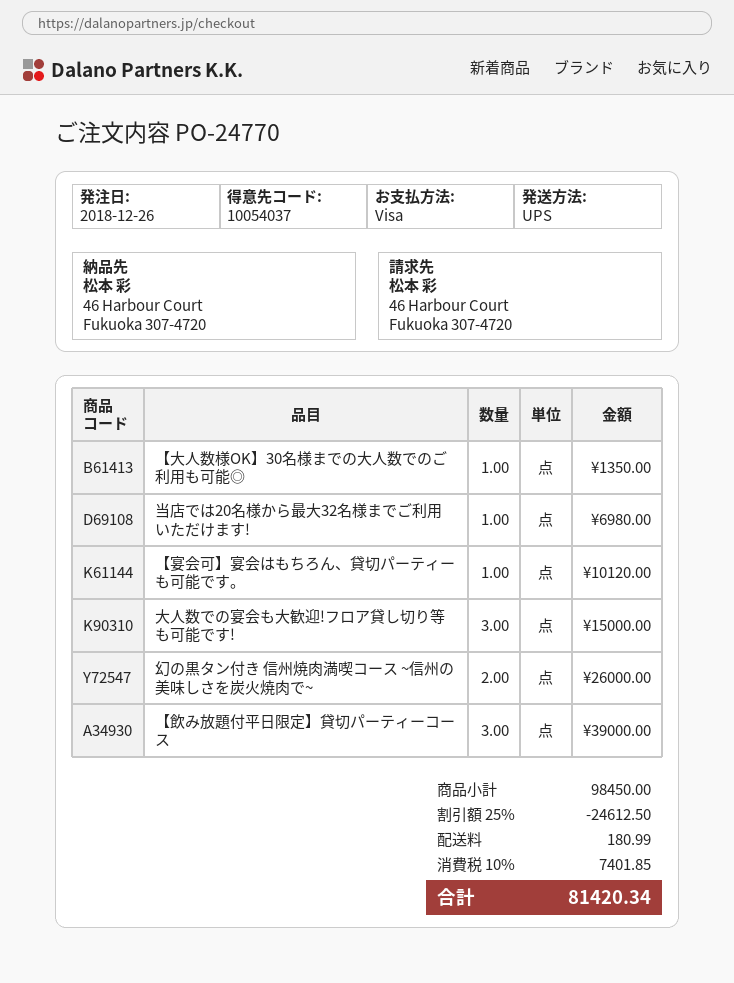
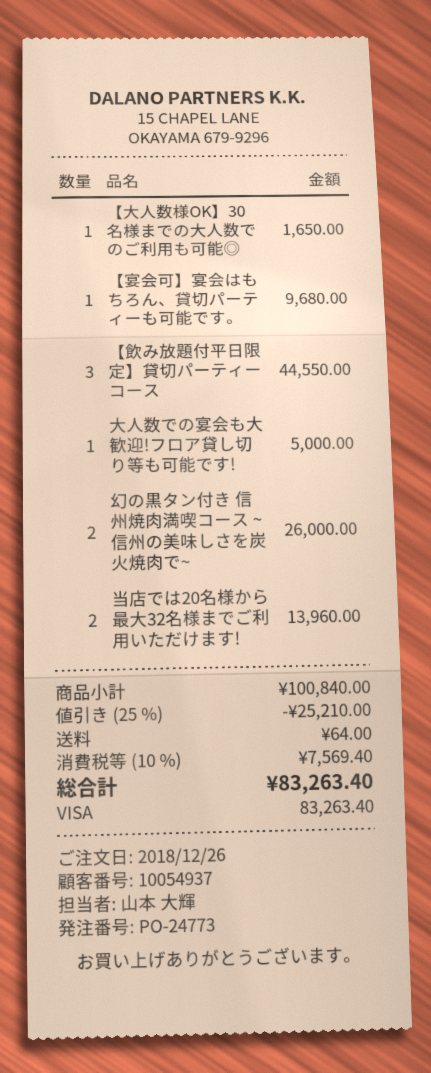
order number: PO-24770 -> PO-24773
customer number: 10054037 -> 10054937
【大人数様OK】30名様までの大人数でのご利用も可能◎: 1 for 1350.00 -> 1 for 1650.00
当店では20名様から最大32名様までご利用いただけます!: 1 for 6980.00 -> 2 for 13960.00
【宴会可】宴会はもちろん、貸切パーティーも可能です。: 1 for 10120.00 -> 1 for 9680.00
大人数での宴会も大歓迎!フロア貸し切り等も可能です!: 3 for 15000.00 -> 1 for 5000.00
【飲み放題付平日限定】貸切パーティーコース: 3 for 39000.00 -> 3 for 44550.00
subtotal: 98450.00 -> 100840.00
discount: 25% = 24612.50 -> 25% = 25210.00
shipping: 180.99 -> 64.00
tax: 10% = 7401.85 -> 10% = 7569.40
total: 81420.34 -> 83263.40

